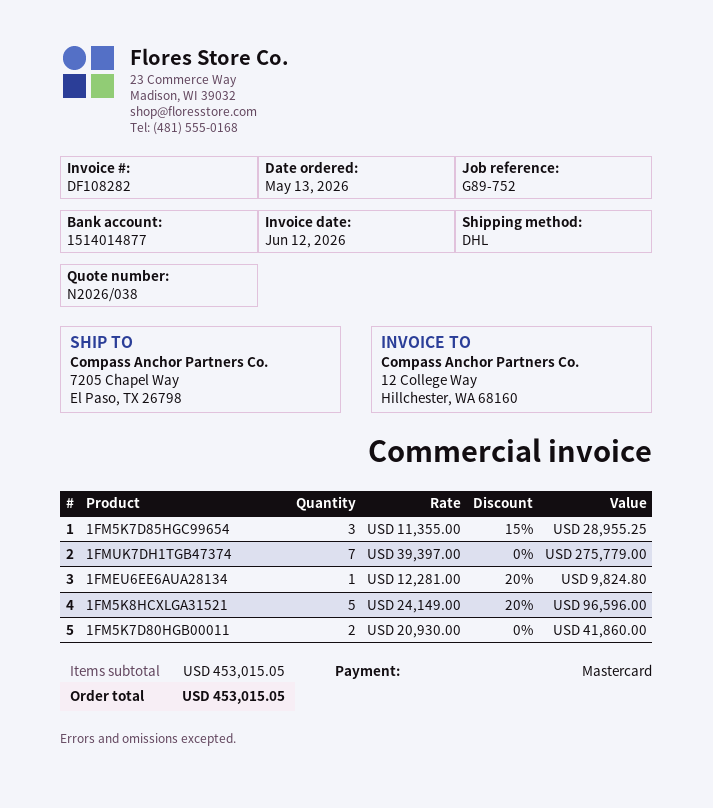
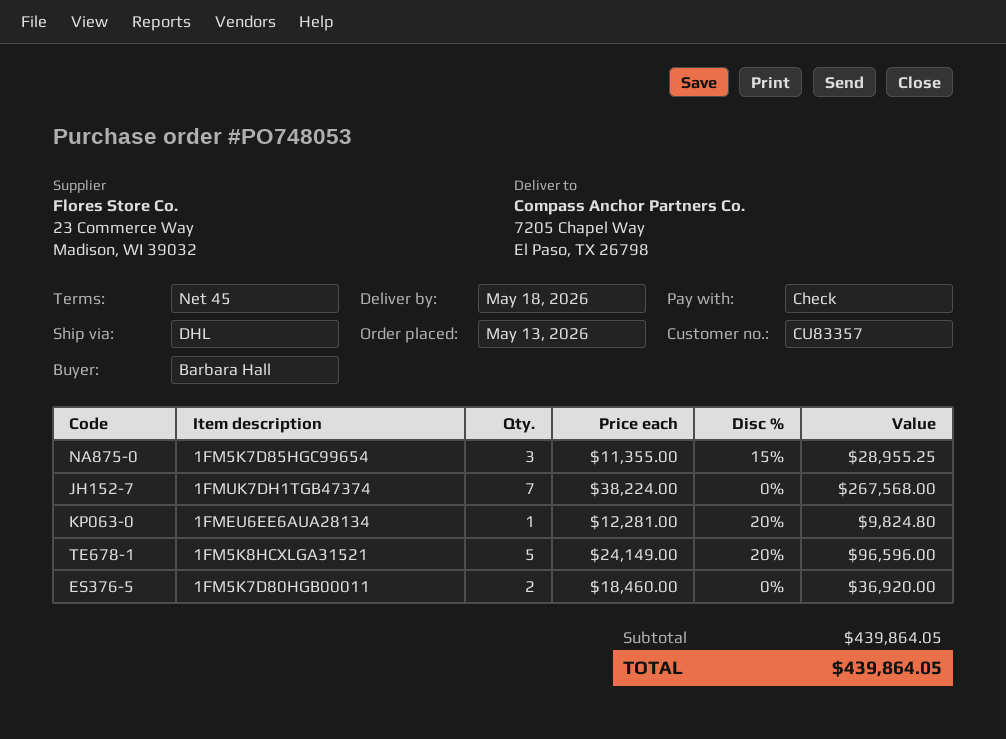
payment method: Mastercard -> cheque
1FMUK7DH1TGB47374: 7 x 39397.00 = 275779.00 -> 7 x 38224.00 = 267568.00
1FM5K7D80HGB00011: 2 x 20930.00 = 41860.00 -> 2 x 18460.00 = 36920.00
subtotal: 453015.05 -> 439864.05
total: 453015.05 -> 439864.05

